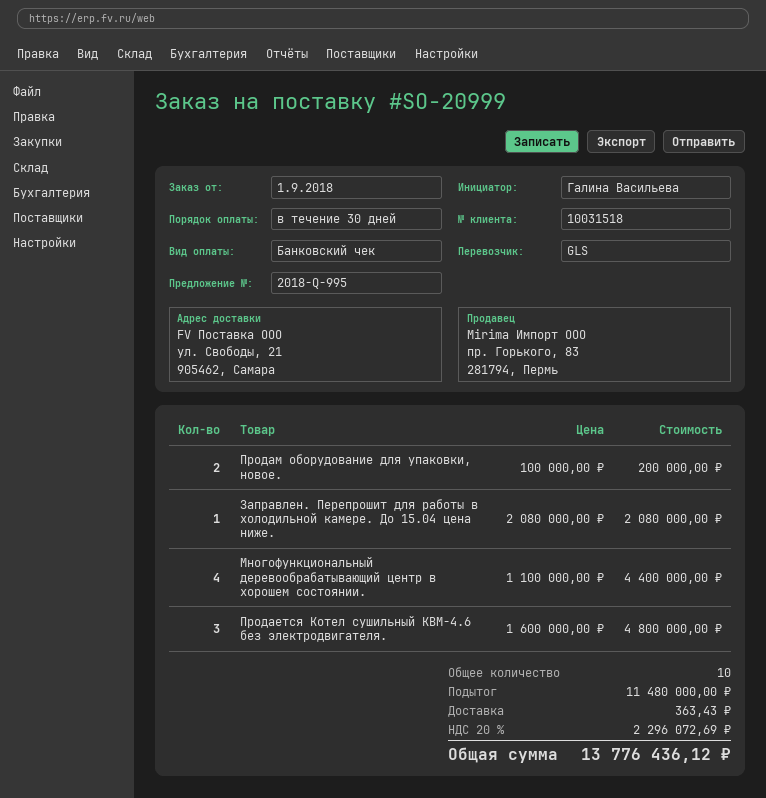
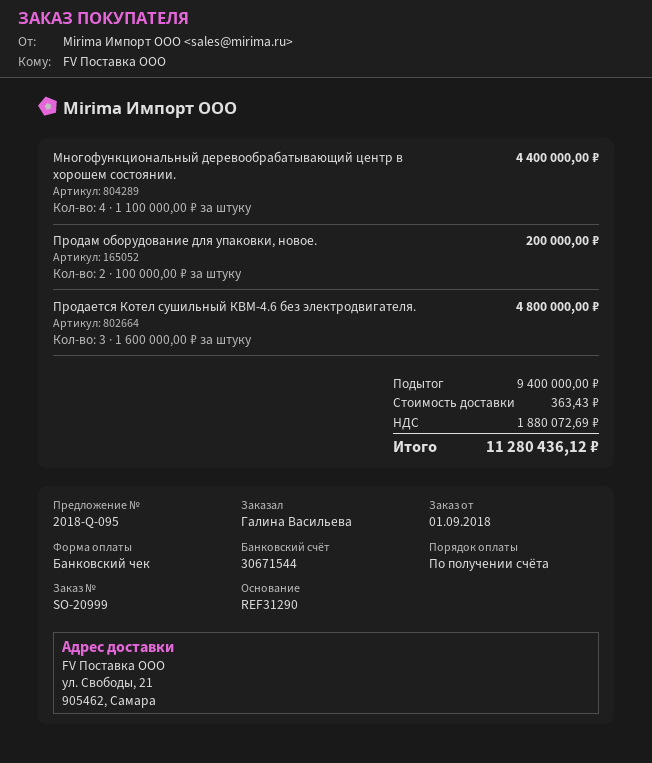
quote number: 2018-Q-995 -> 2018-Q-095
payment terms: 30 days -> on receipt
Заправлен. Перепрошит для работы в холодильной камере. До 15.04 цена ниже.: 1 x 2080000.00 = 2080000.00 -> none
subtotal: 11480000.00 -> 9400000.00
tax: 2296072.69 -> 1880072.69
total: 13776436.12 -> 11280436.12

